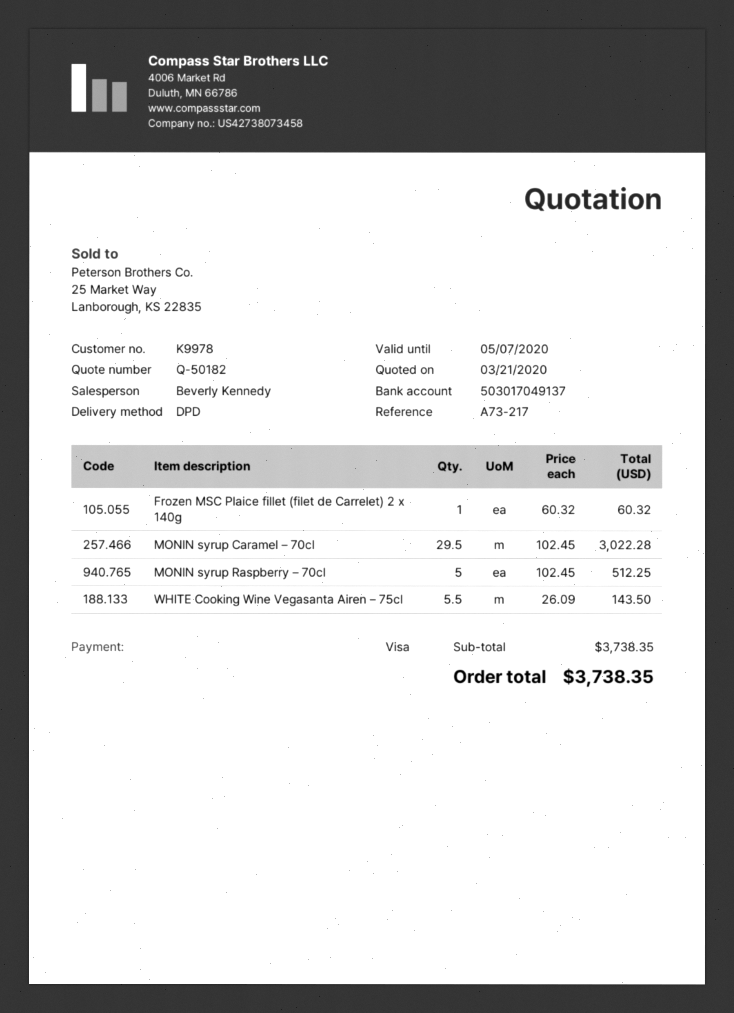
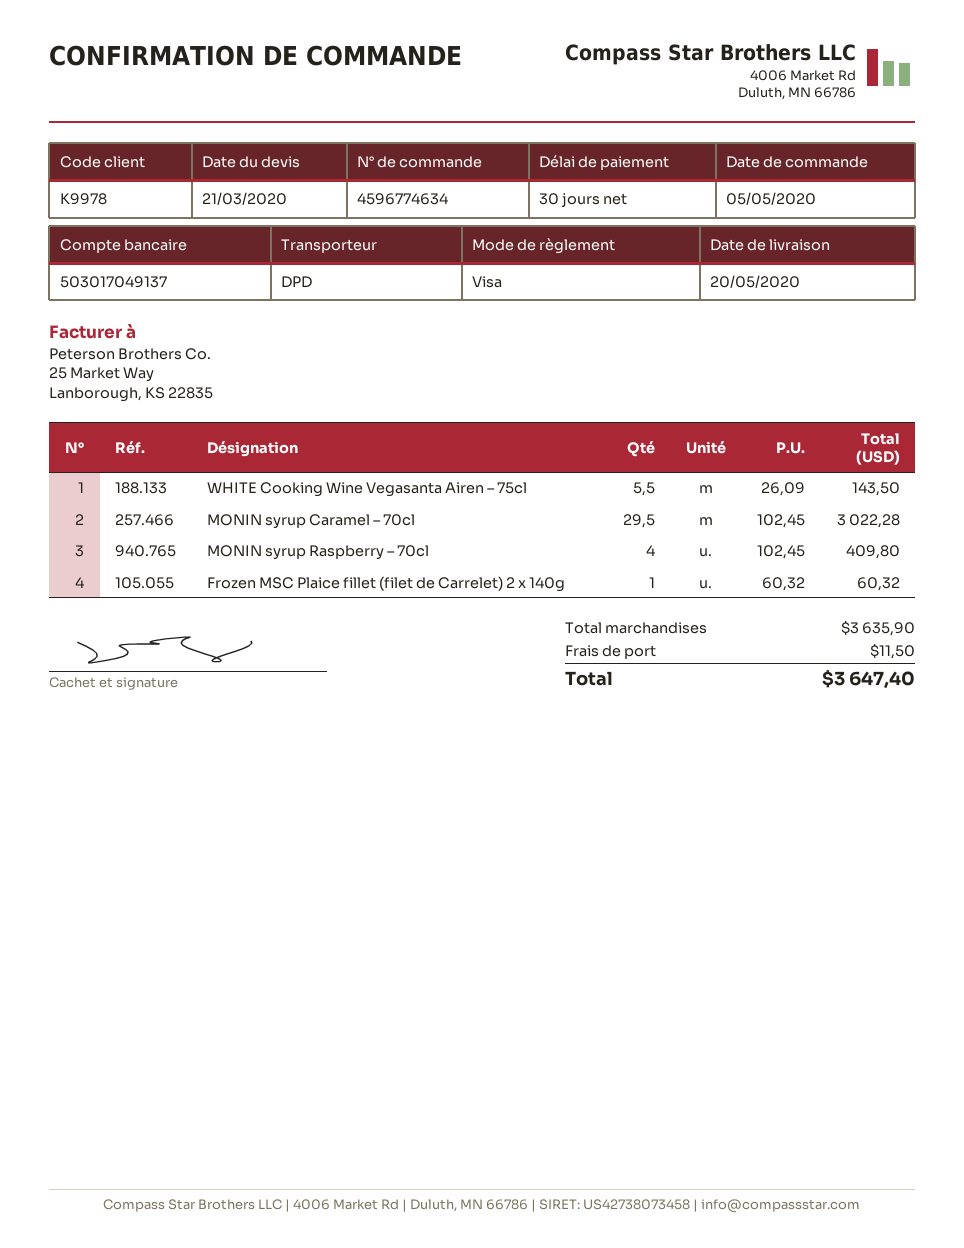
MONIN syrup Raspberry – 70cl: 5 x 102.45 = 512.25 -> 4 x 102.45 = 409.80
subtotal: 3738.35 -> 3635.90
shipping: none -> 11.50
total: 3738.35 -> 3647.40

